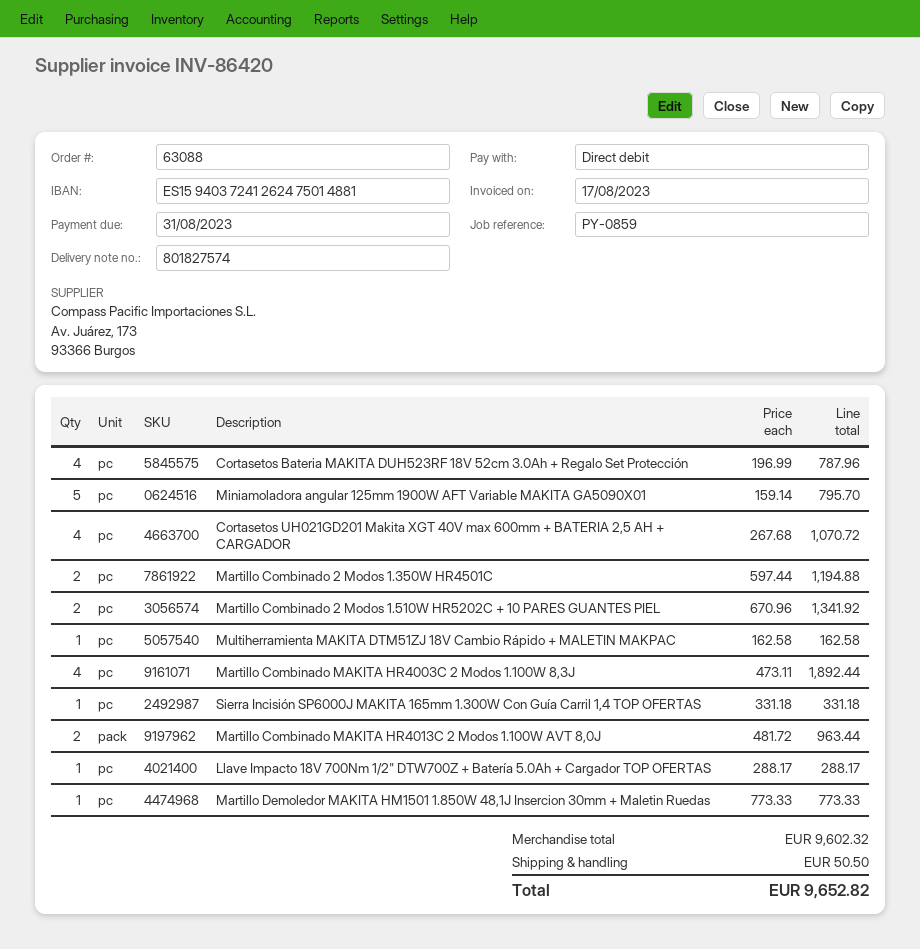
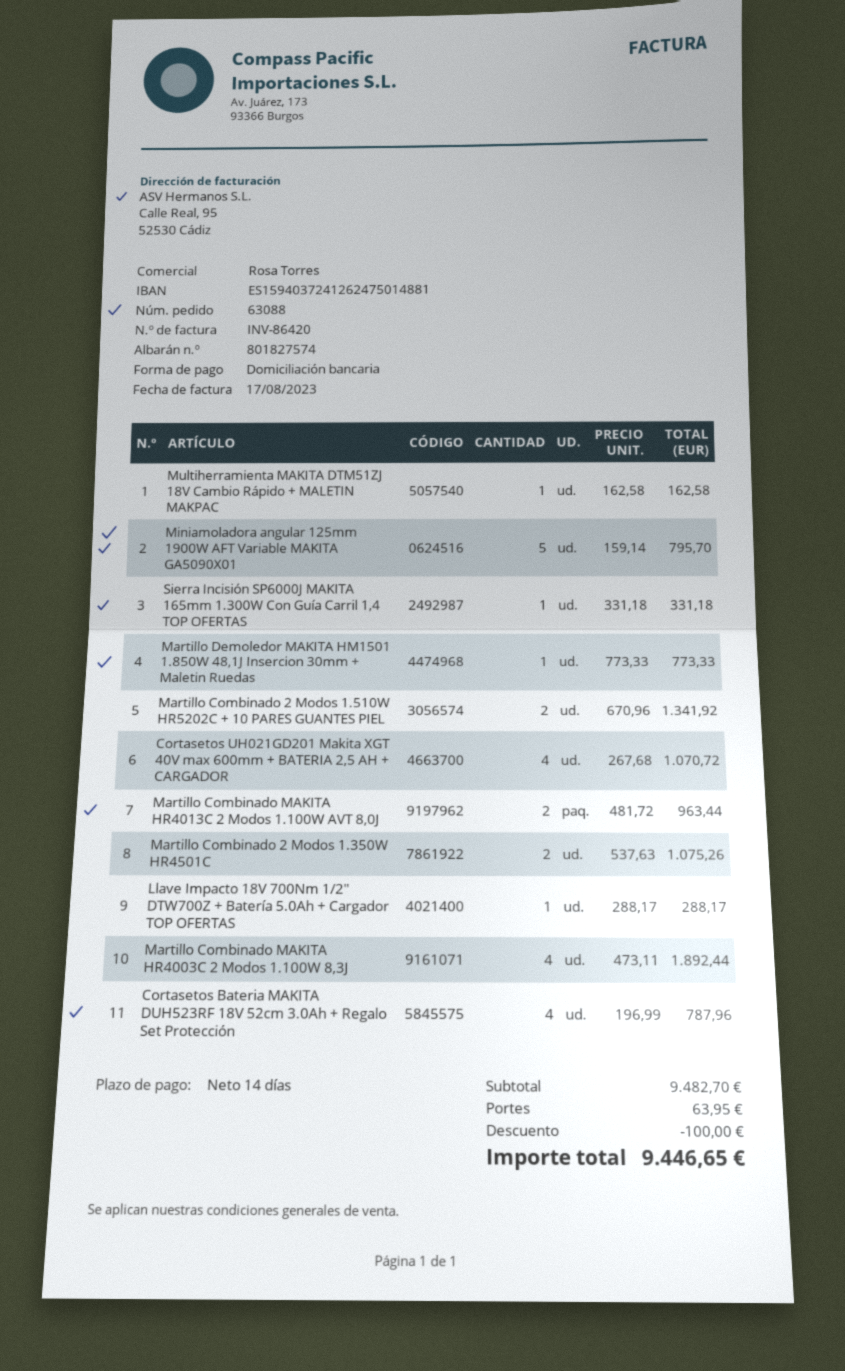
Martillo Combinado 2 Modos 1.350W HR4501C: 2 x 597.44 = 1194.88 -> 2 x 537.63 = 1075.26
subtotal: 9602.32 -> 9482.70
discount: none -> 100.00
shipping: 50.50 -> 63.95
total: 9652.82 -> 9446.65

